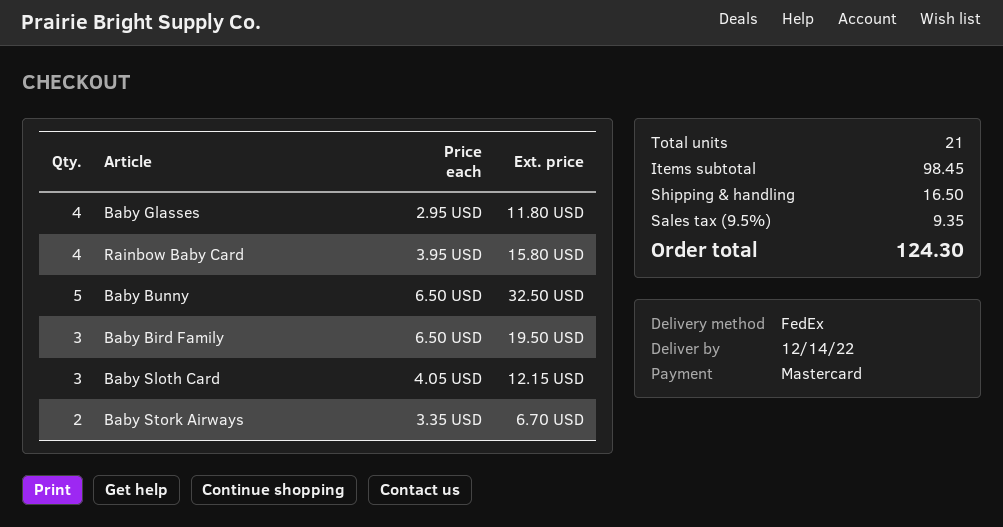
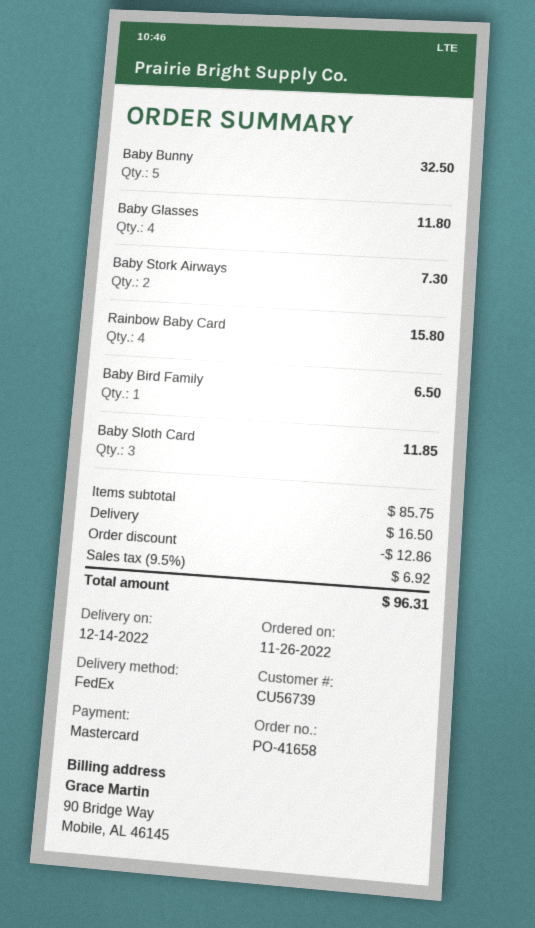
Baby Bird Family: 3 for 19.50 -> 1 for 6.50
Baby Sloth Card: 3 for 12.15 -> 3 for 11.85
Baby Stork Airways: 2 for 6.70 -> 2 for 7.30
subtotal: 98.45 -> 85.75
discount: none -> 12.86
tax: 9.5% = 9.35 -> 9.5% = 6.92
total: 124.30 -> 96.31

